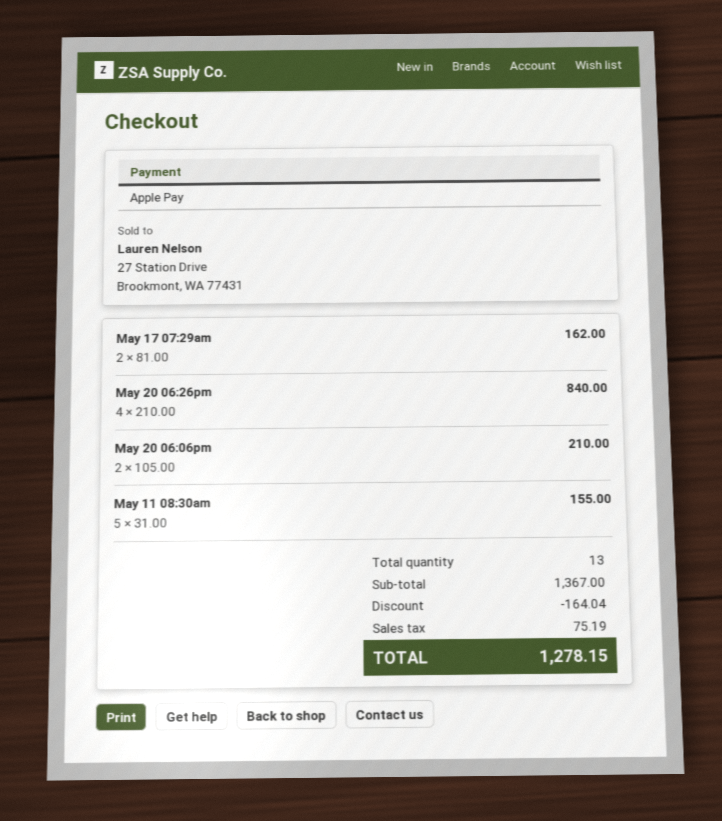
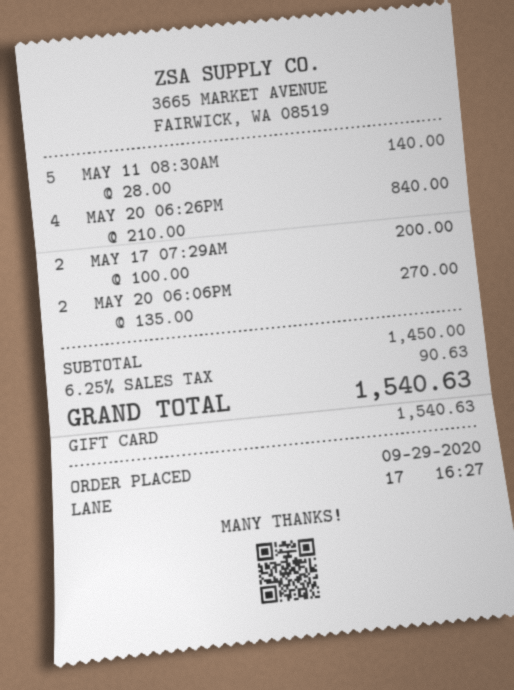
payment method: Apple Pay -> gift card
May 17 07:29am: 2 x 81.00 = 162.00 -> 2 x 100.00 = 200.00
May 20 06:06pm: 2 x 105.00 = 210.00 -> 2 x 135.00 = 270.00
May 11 08:30am: 5 x 31.00 = 155.00 -> 5 x 28.00 = 140.00
subtotal: 1367.00 -> 1450.00
discount: 164.04 -> none
tax: 75.19 -> 90.63
total: 1278.15 -> 1540.63

